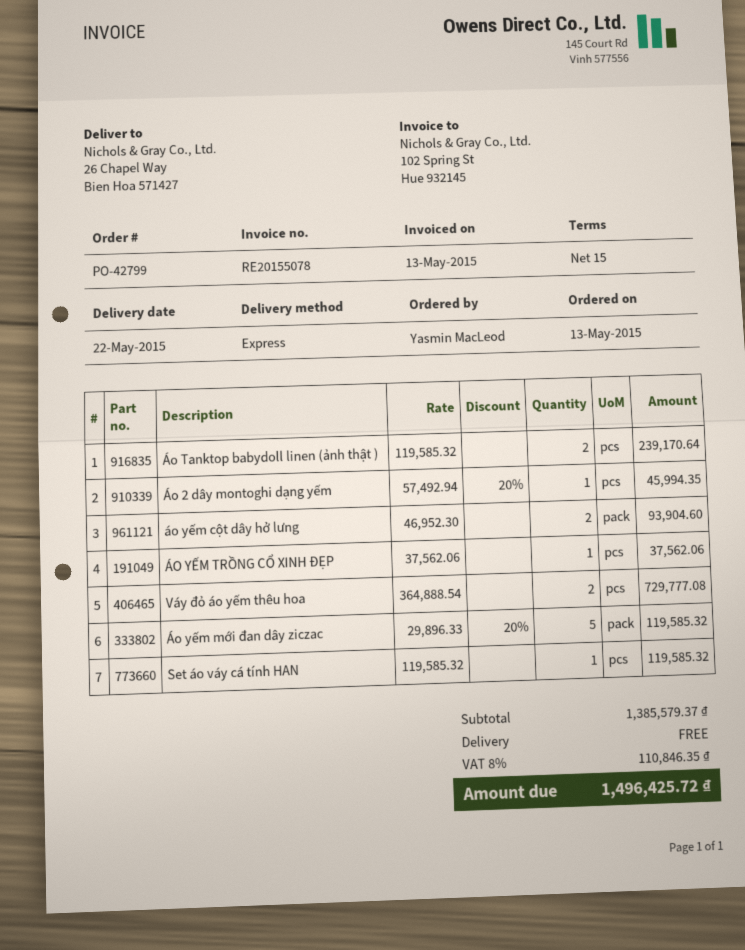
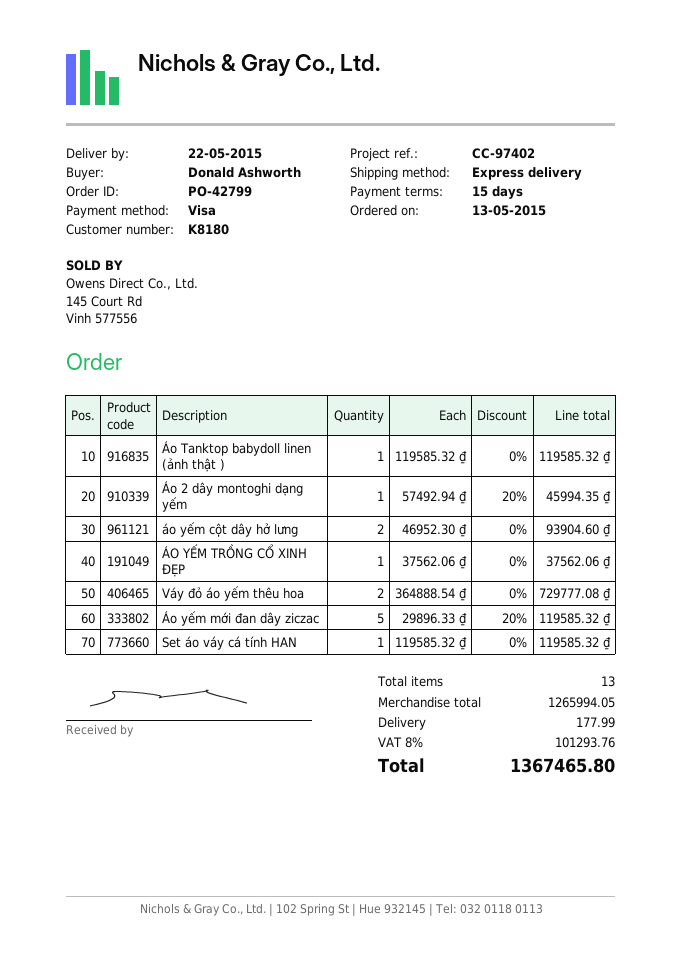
ordered by: Yasmin MacLeod -> Donald Ashworth
Áo Tanktop babydoll linen (ảnh thật ): 2 x 119585.32 = 239170.64 -> 1 x 119585.32 = 119585.32
subtotal: 1385579.37 -> 1265994.05
shipping: 0.00 -> 177.99
tax: 8% = 110846.35 -> 8% = 101293.76
total: 1496425.72 -> 1367465.80

